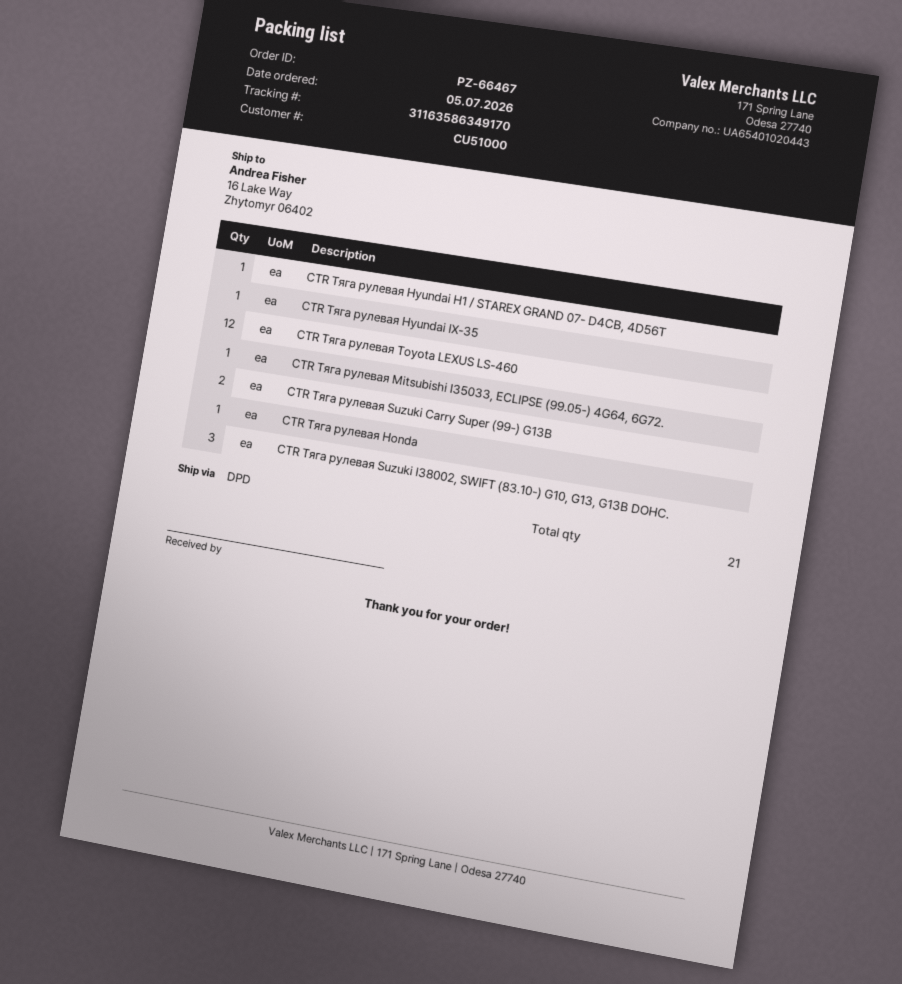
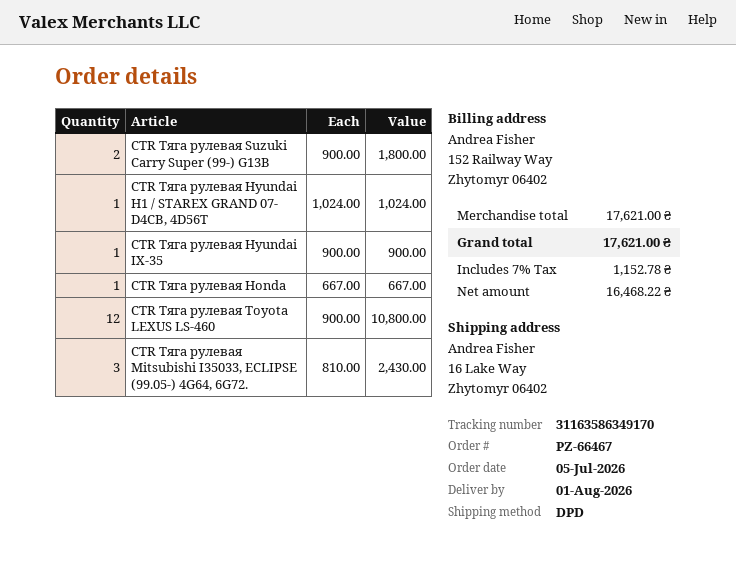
CTR Тяга рулевая Mitsubishi I35033, ECLIPSE (99.05-) 4G64, 6G72.: 1 -> 3
CTR Тяга рулевая Suzuki I38002, SWIFT (83.10-) G10, G13, G13B DOHC.: 3 -> none

